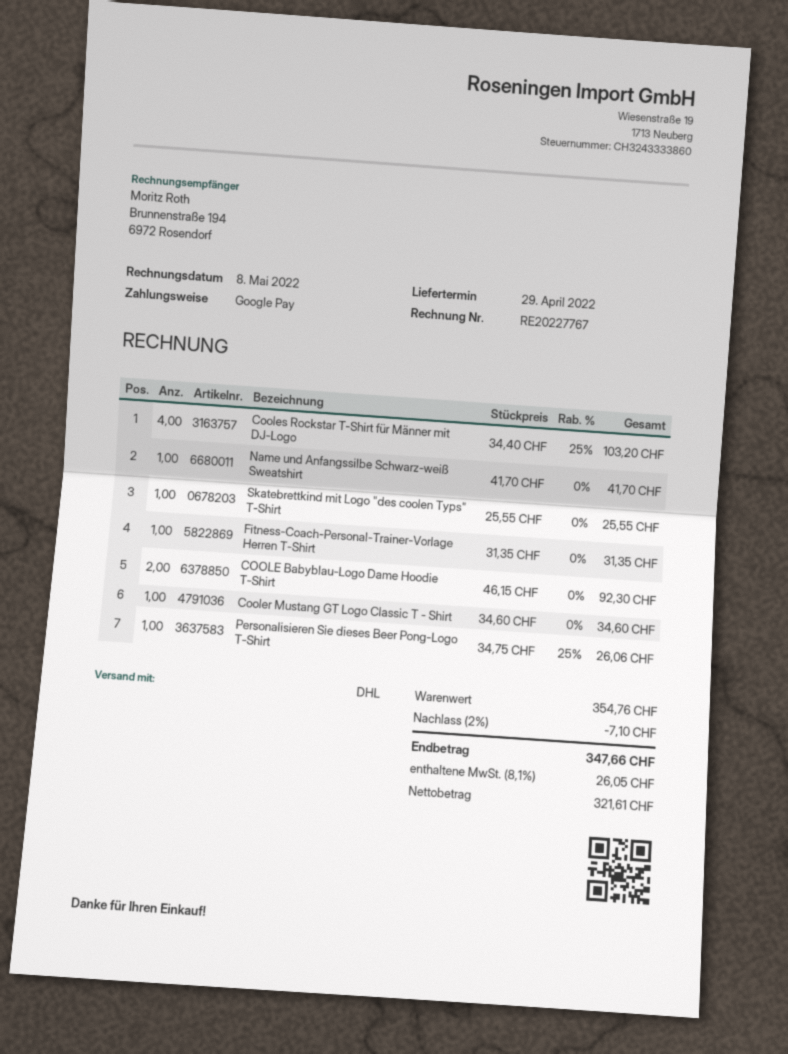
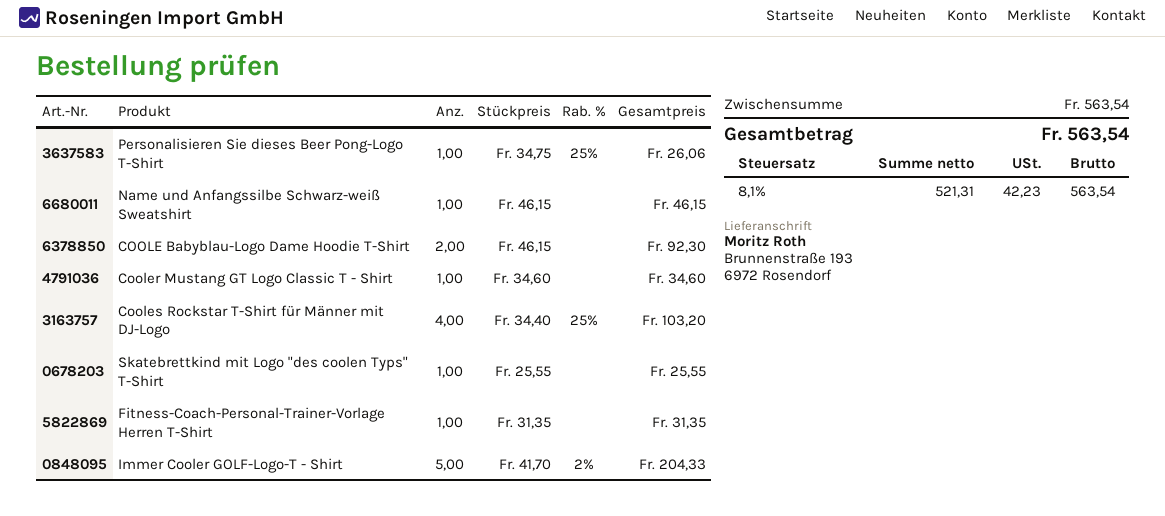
Name und Anfangssilbe Schwarz-weiß Sweatshirt: 1 x 41.70 = 41.70 -> 1 x 46.15 = 46.15
Immer Cooler GOLF-Logo-T - Shirt: none -> 5 x 41.70 - 2% = 204.33
subtotal: 354.76 -> 563.54
discount: 2% = 7.10 -> none
net: 321.61 -> 521.31
tax: 8.1% = 26.05 -> 8.1% = 42.23
total: 347.66 -> 563.54

